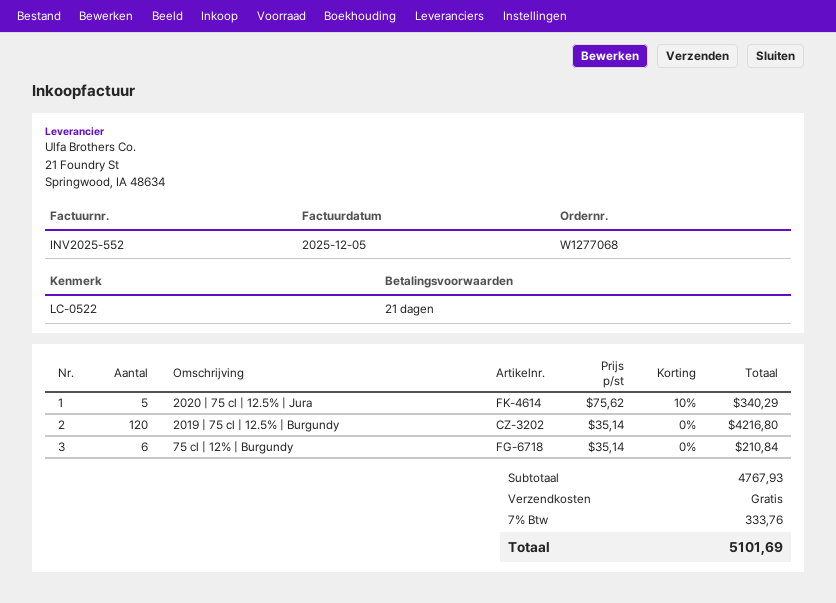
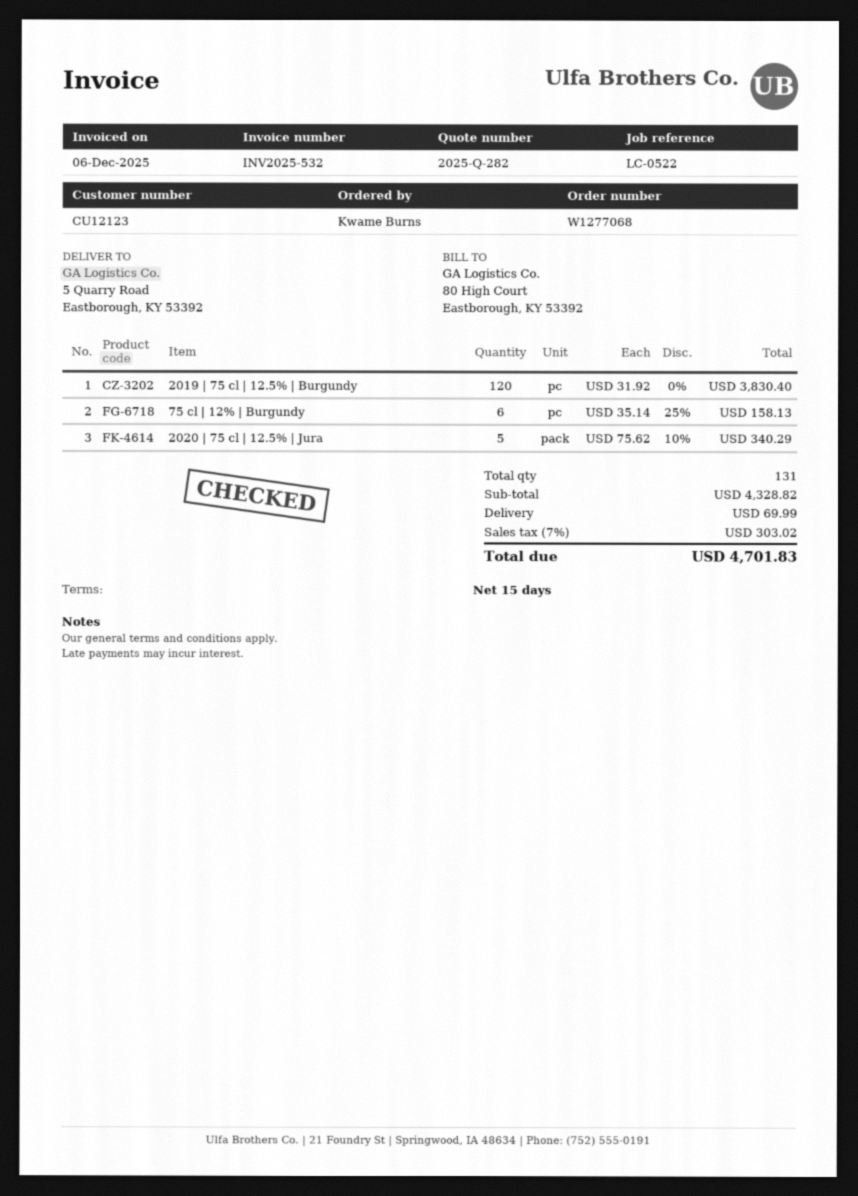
invoice number: INV2025-552 -> INV2025-532
invoice date: 2025-12-05 -> 2025-12-06
payment terms: 21 days -> 15 days
2019 | 75 cl | 12.5% | Burgundy: 120 x 35.14 = 4216.80 -> 120 x 31.92 = 3830.40
75 cl | 12% | Burgundy: 6 x 35.14 = 210.84 -> 6 x 35.14 - 25% = 158.13
subtotal: 4767.93 -> 4328.82
shipping: 0.00 -> 69.99
tax: 7% = 333.76 -> 7% = 303.02
total: 5101.69 -> 4701.83

